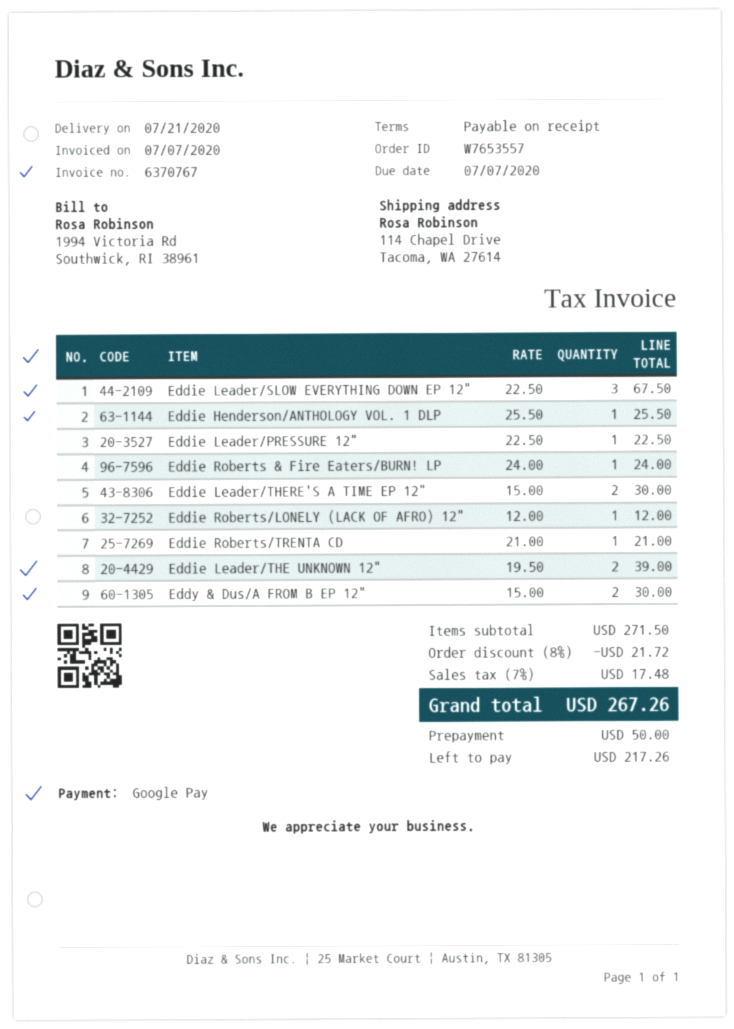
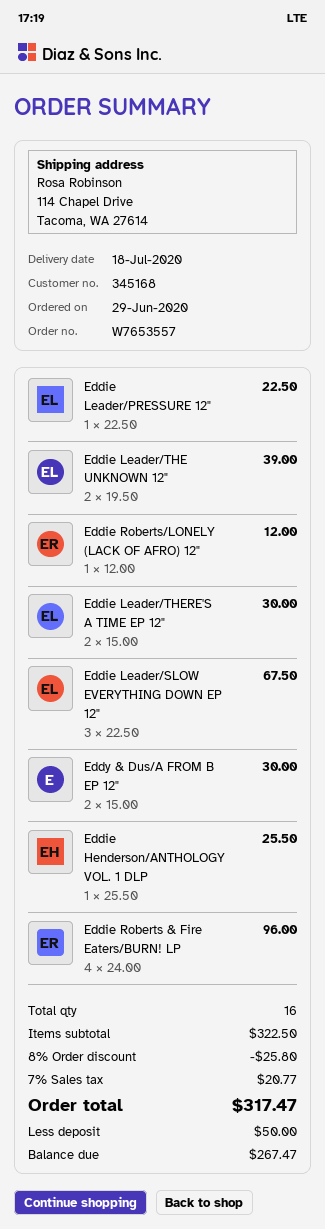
delivery date: 2020-07-21 -> 2020-07-18
Eddie Roberts & Fire Eaters/BURN! LP: 1 x 24.00 = 24.00 -> 4 x 24.00 = 96.00
Eddie Roberts/TRENTA CD: 1 x 21.00 = 21.00 -> none
subtotal: 271.50 -> 322.50
discount: 8% = 21.72 -> 8% = 25.80
tax: 7% = 17.48 -> 7% = 20.77
total: 267.26 -> 317.47
balance: 217.26 -> 267.47

